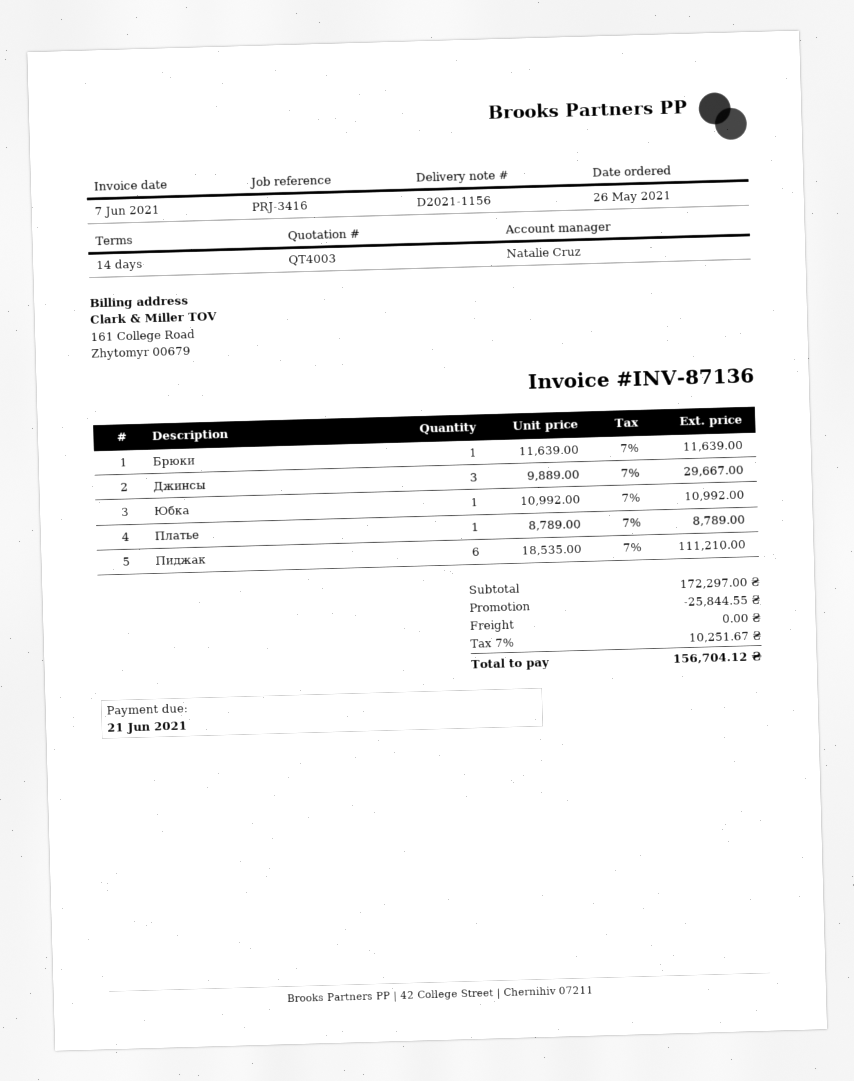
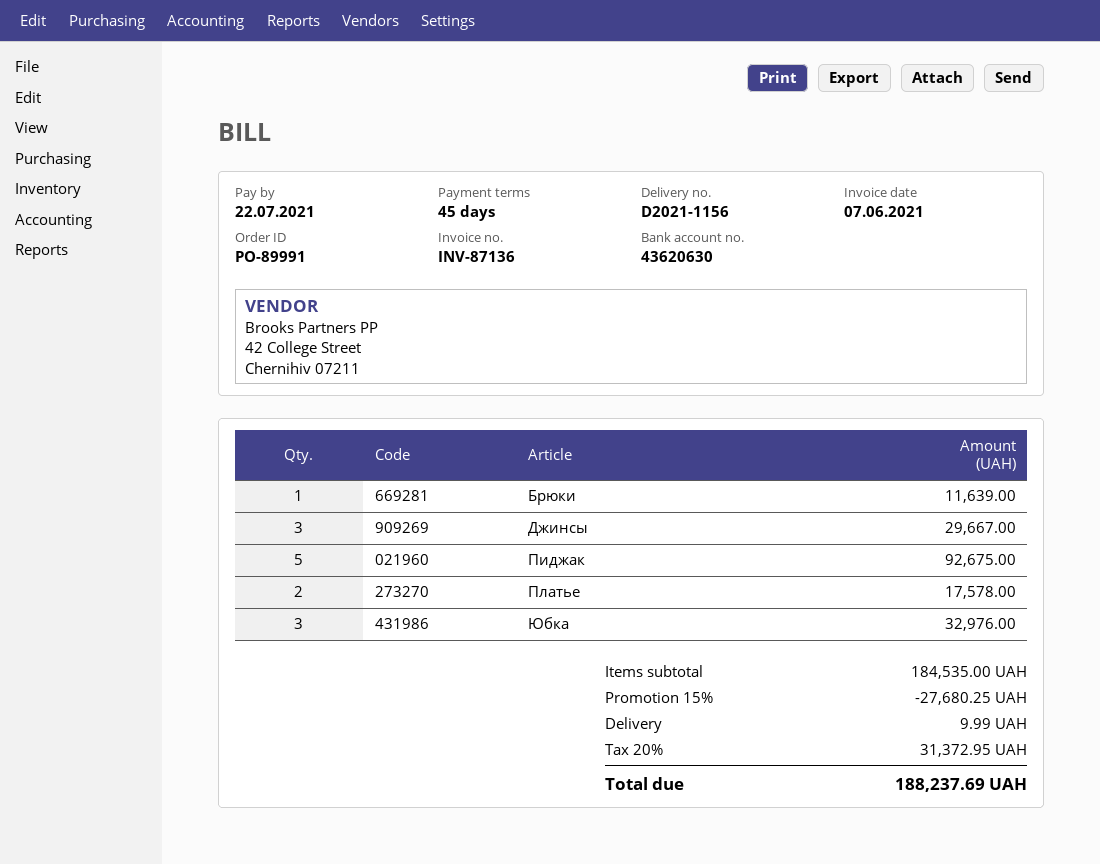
payment terms: 14 days -> 45 days
due date: 2021-06-21 -> 2021-07-22
Юбка: 1 for 10992.00 -> 3 for 32976.00
Платье: 1 for 8789.00 -> 2 for 17578.00
Пиджак: 6 for 111210.00 -> 5 for 92675.00
subtotal: 172297.00 -> 184535.00
discount: 25844.55 -> 27680.25
shipping: 0.00 -> 9.99
tax: 7% = 10251.67 -> 20% = 31372.95
total: 156704.12 -> 188237.69

